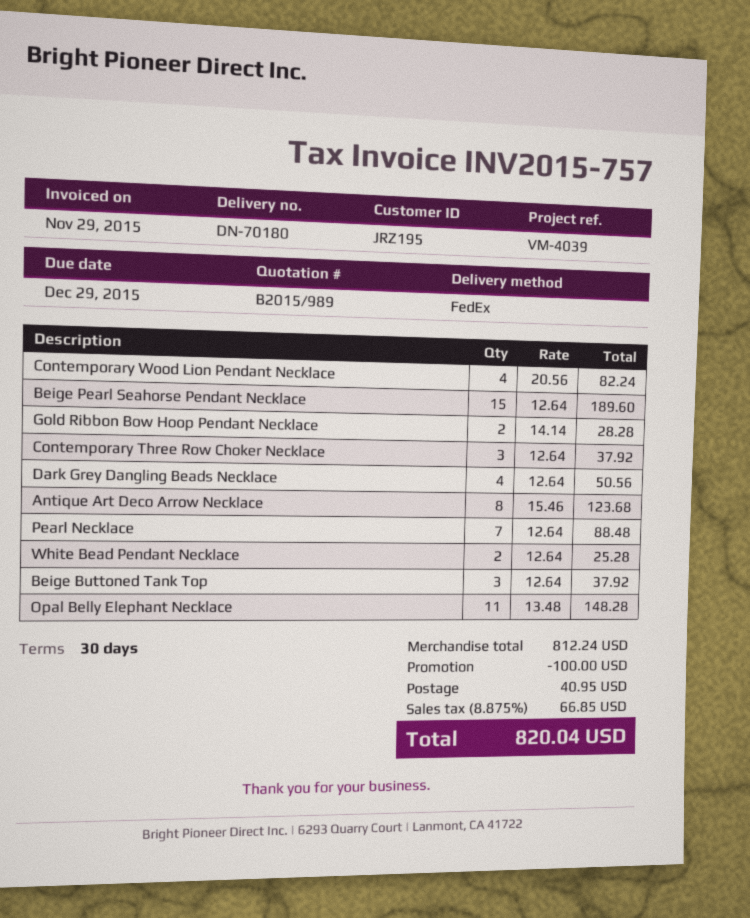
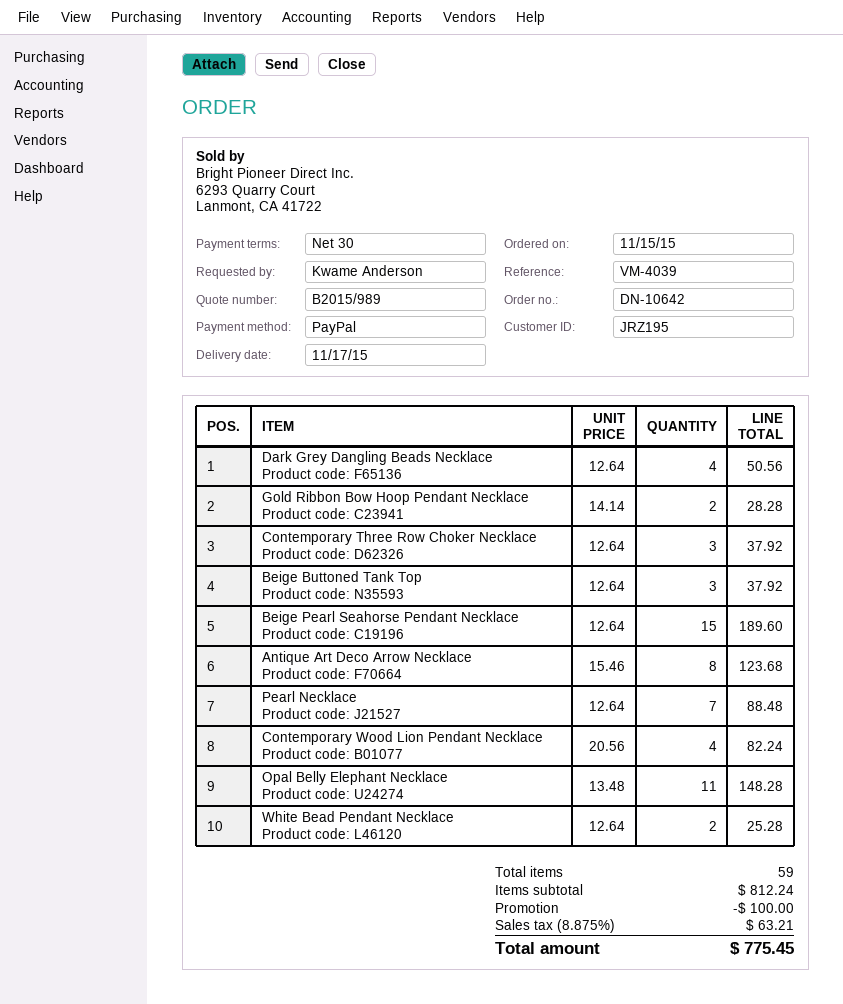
shipping: 40.95 -> none
tax: 8.875% = 66.85 -> 8.875% = 63.21
total: 820.04 -> 775.45

